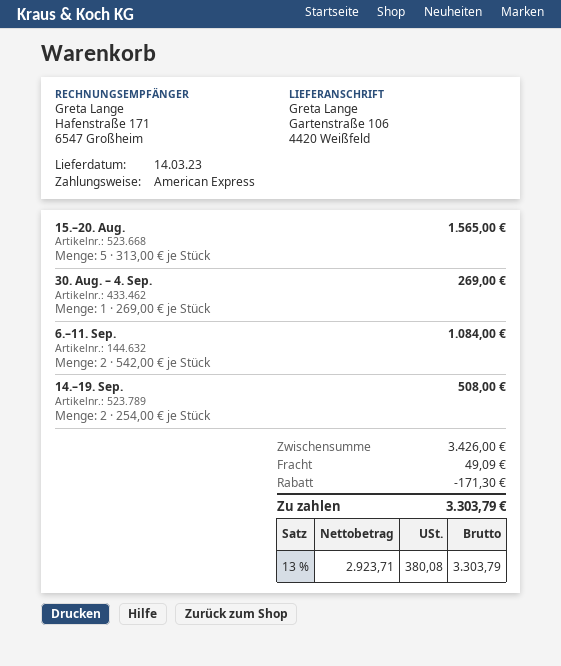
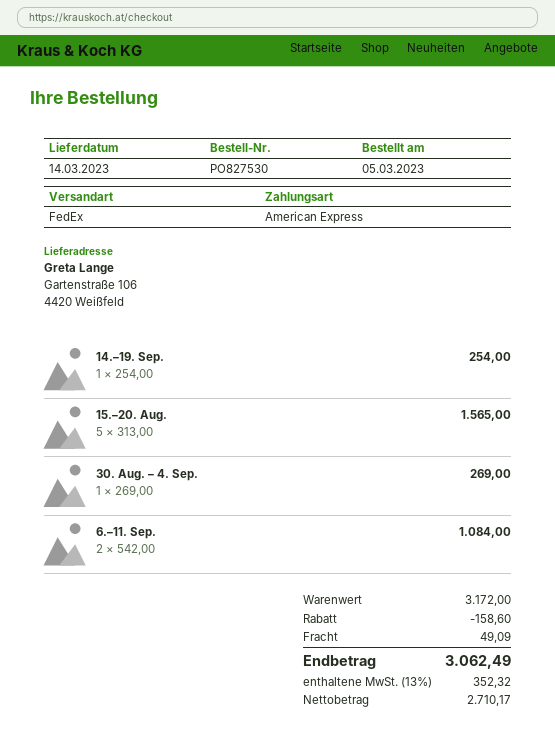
14.–19. Sep.: 2 x 254.00 = 508.00 -> 1 x 254.00 = 254.00
subtotal: 3426.00 -> 3172.00
discount: 171.30 -> 158.60
net: 2923.71 -> 2710.17
tax: 13% = 380.08 -> 13% = 352.32
total: 3303.79 -> 3062.49

